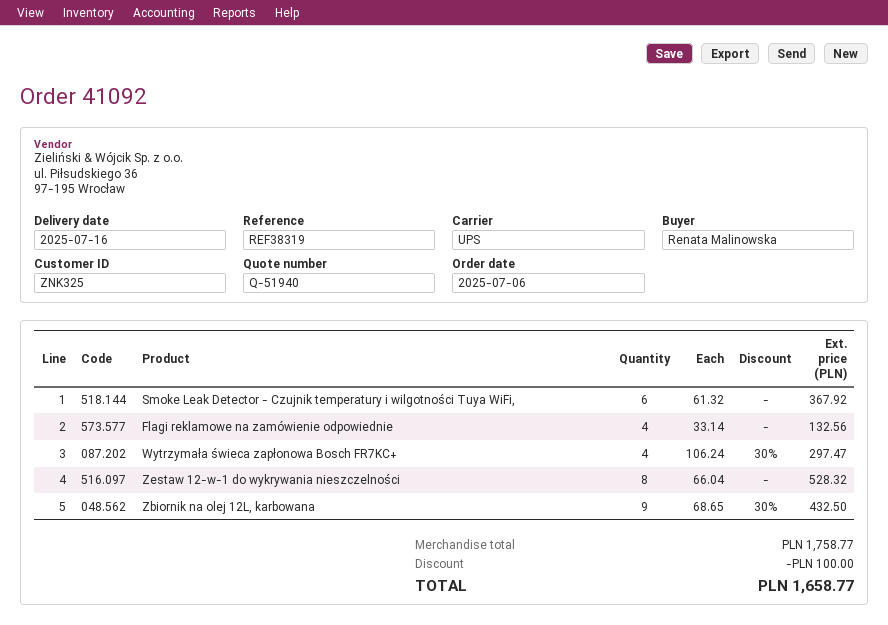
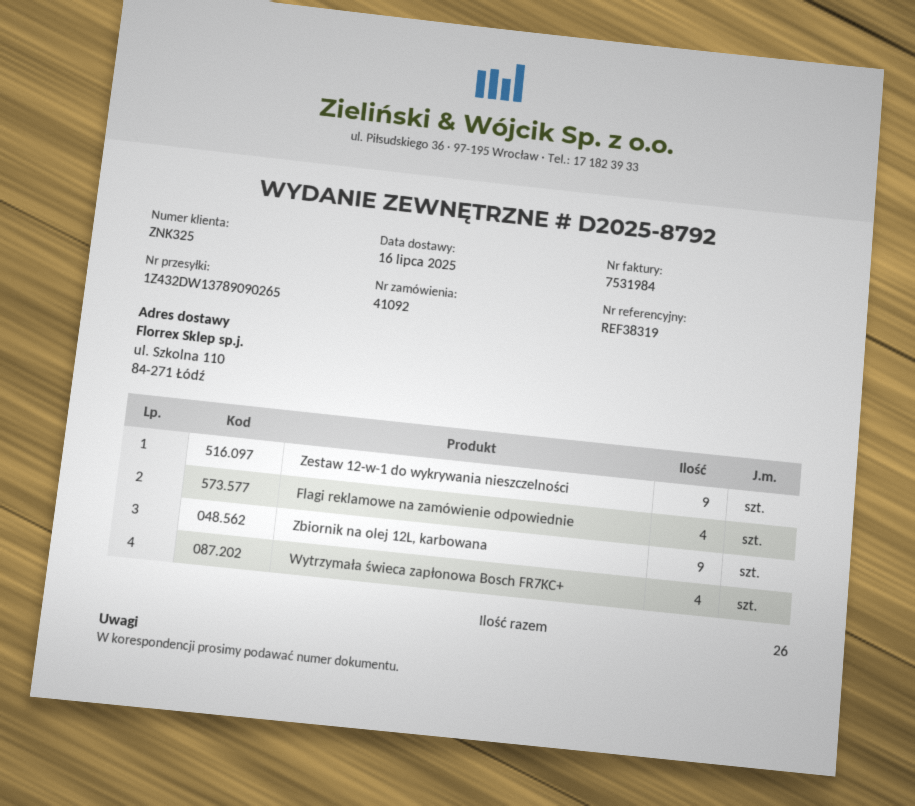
Smoke Leak Detector - Czujnik temperatury i wilgotności Tuya WiFi,: 6 -> none
Zestaw 12-w-1 do wykrywania nieszczelności: 8 -> 9

